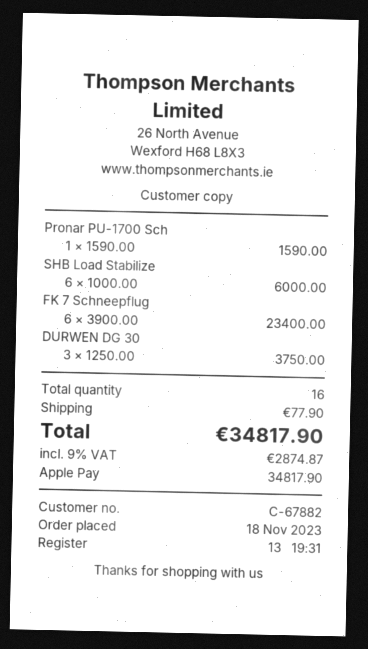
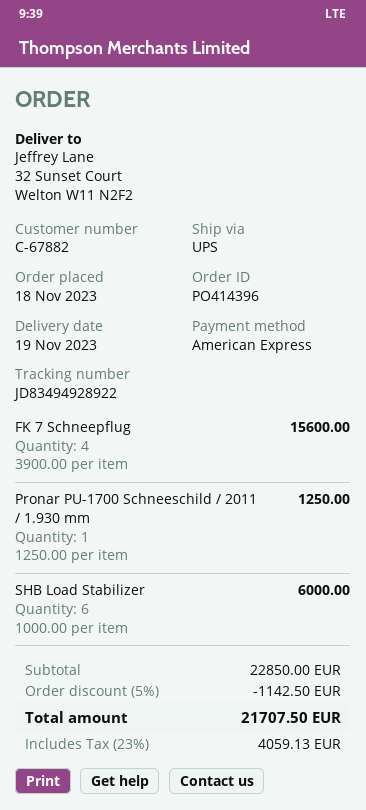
payment method: Apple Pay -> American Express
Pronar PU-1700 Sch: 1 x 1590.00 = 1590.00 -> 1 x 1250.00 = 1250.00
FK 7 Schneepflug: 6 x 3900.00 = 23400.00 -> 4 x 3900.00 = 15600.00
DURWEN DG 30: 3 x 1250.00 = 3750.00 -> none
discount: none -> 5% = 1142.50
shipping: 77.90 -> none
tax: 9% = 2874.87 -> 23% = 4059.13
total: 34817.90 -> 21707.50

